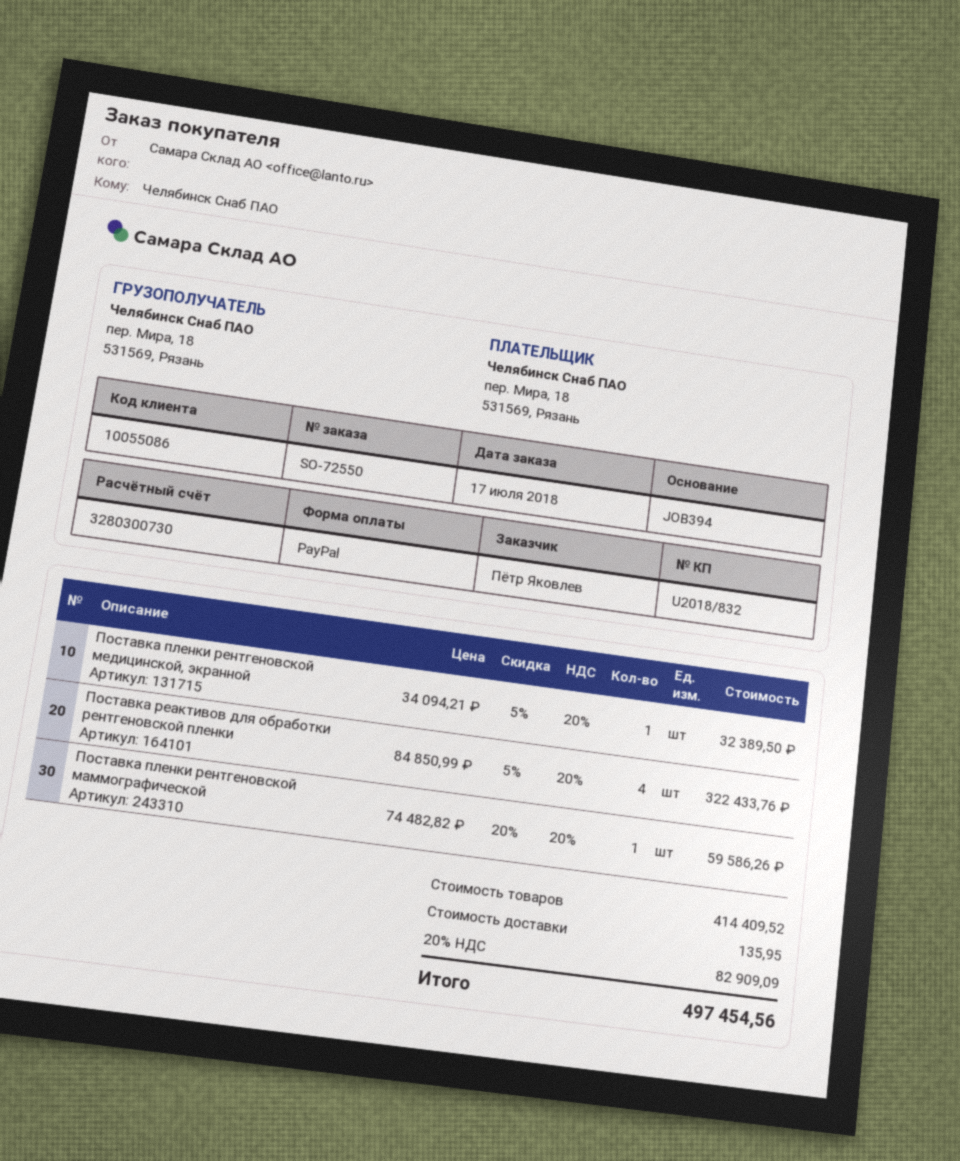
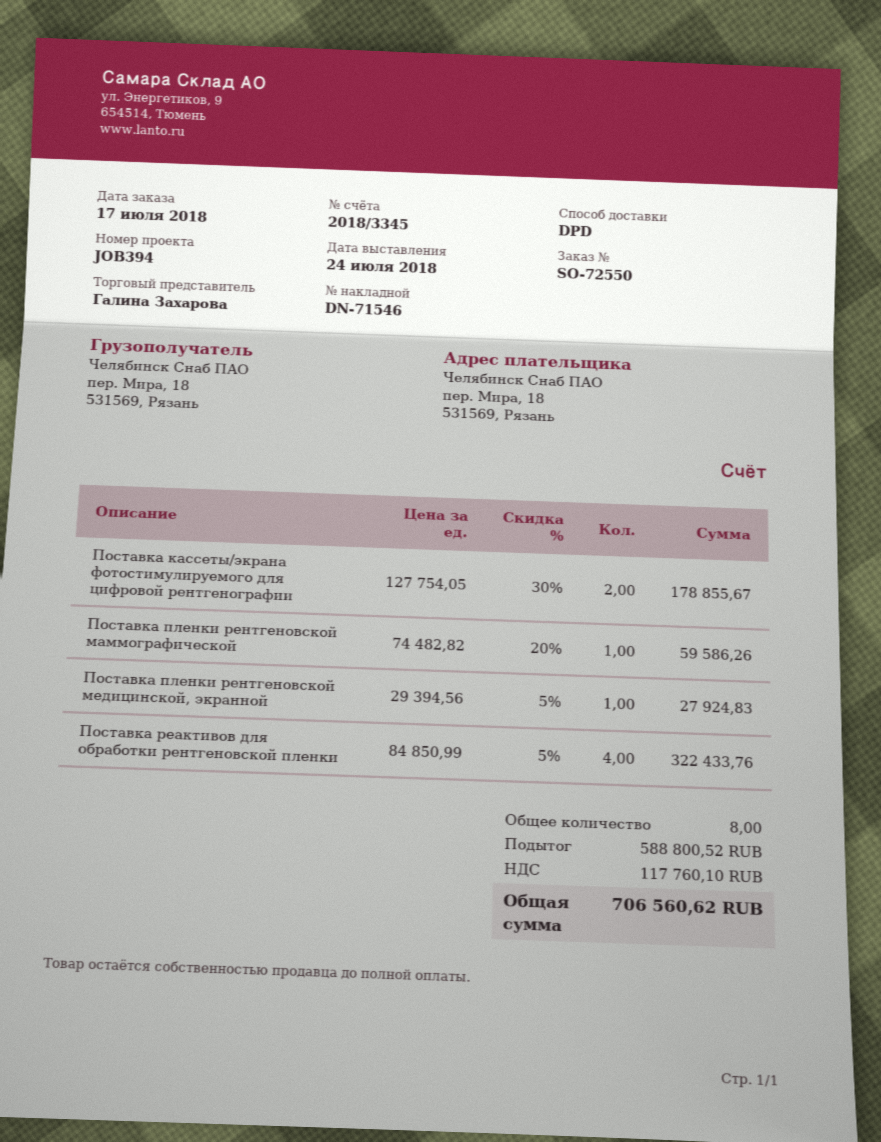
Поставка пленки рентгеновской медицинской, экранной: 1 x 34094.21 - 5% = 32389.50 -> 1 x 29394.56 - 5% = 27924.83
Поставка кассеты/экрана фотостимулируемого для цифровой рентгенографии: none -> 2 x 127754.05 - 30% = 178855.67
subtotal: 414409.52 -> 588800.52
shipping: 135.95 -> none
tax: 82909.09 -> 117760.10
total: 497454.56 -> 706560.62

